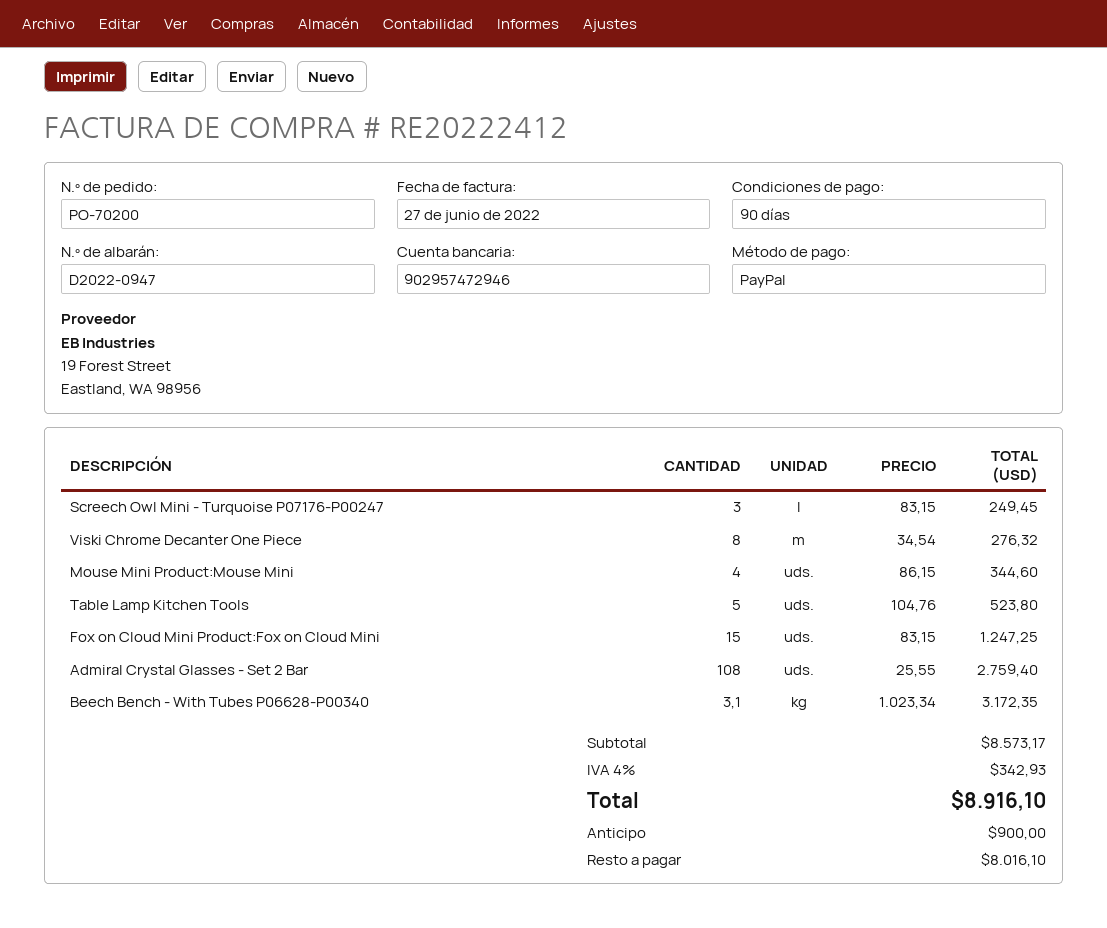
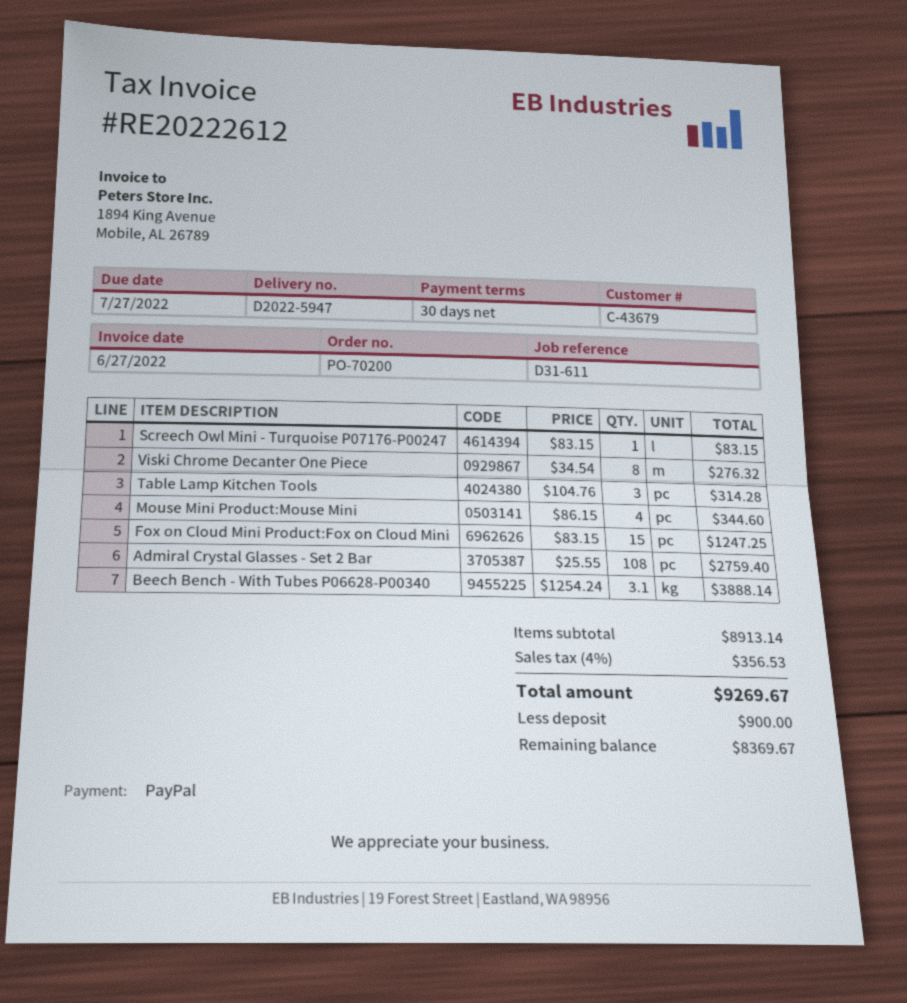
delivery note number: D2022-0947 -> D2022-5947
invoice number: RE20222412 -> RE20222612
payment terms: 90 days -> 30 days
Screech Owl Mini - Turquoise P07176-P00247: 3 x 83.15 = 249.45 -> 1 x 83.15 = 83.15
Table Lamp Kitchen Tools: 5 x 104.76 = 523.80 -> 3 x 104.76 = 314.28
Beech Bench - With Tubes P06628-P00340: 3.1 x 1023.34 = 3172.35 -> 3.1 x 1254.24 = 3888.14
subtotal: 8573.17 -> 8913.14
tax: 4% = 342.93 -> 4% = 356.53
total: 8916.10 -> 9269.67
balance: 8016.10 -> 8369.67

